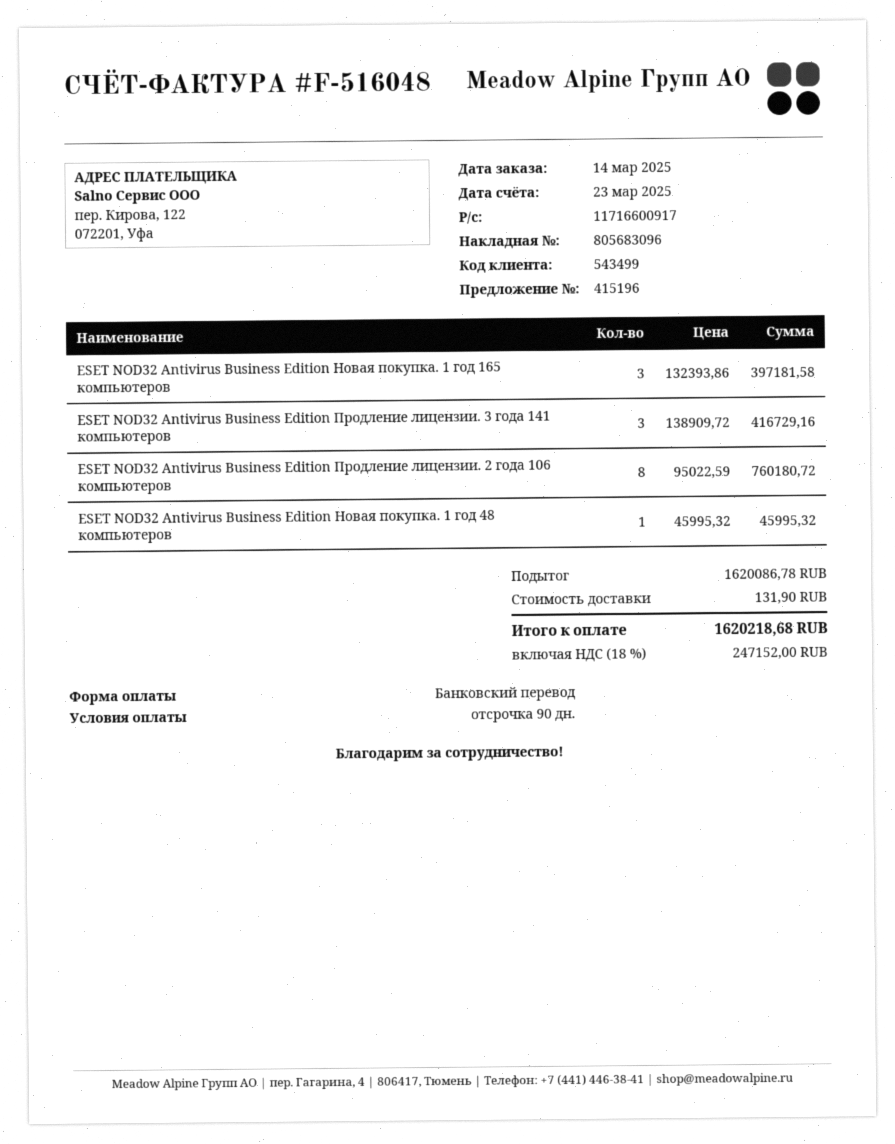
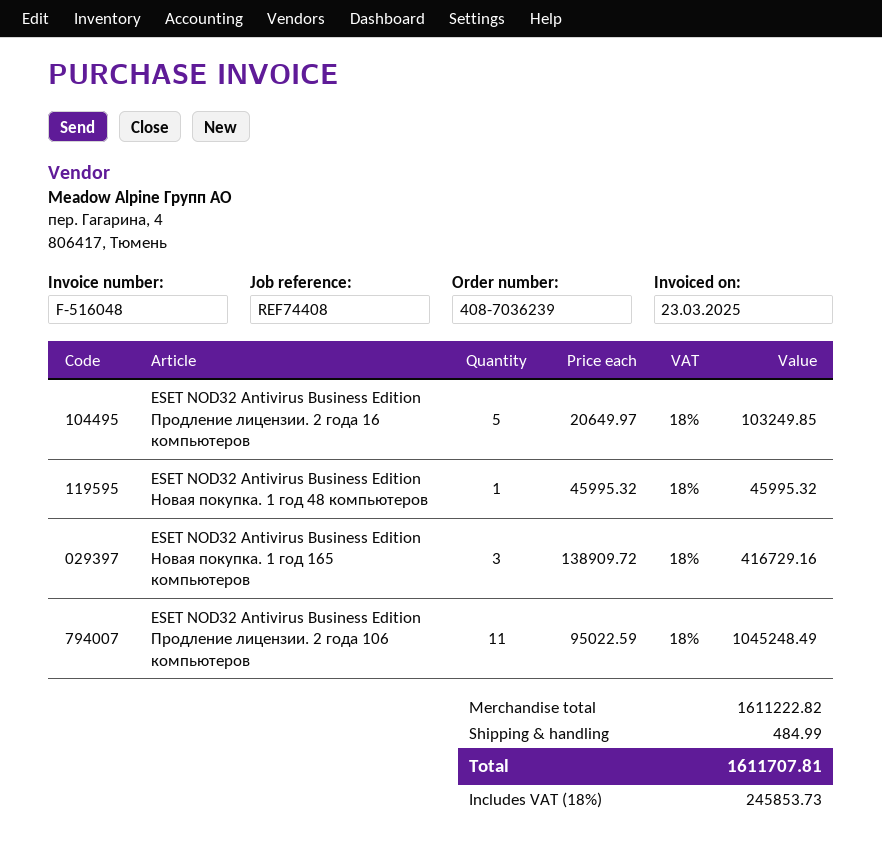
ESET NOD32 Antivirus Business Edition Новая покупка. 1 год 165 компьютеров: 3 x 132393.86 = 397181.58 -> 3 x 138909.72 = 416729.16
ESET NOD32 Antivirus Business Edition Продление лицензии. 3 года 141 компьютеров: 3 x 138909.72 = 416729.16 -> none
ESET NOD32 Antivirus Business Edition Продление лицензии. 2 года 106 компьютеров: 8 x 95022.59 = 760180.72 -> 11 x 95022.59 = 1045248.49
ESET NOD32 Antivirus Business Edition Продление лицензии. 2 года 16 компьютеров: none -> 5 x 20649.97 = 103249.85
subtotal: 1620086.78 -> 1611222.82
shipping: 131.90 -> 484.99
tax: 18% = 247152.00 -> 18% = 245853.73
total: 1620218.68 -> 1611707.81

